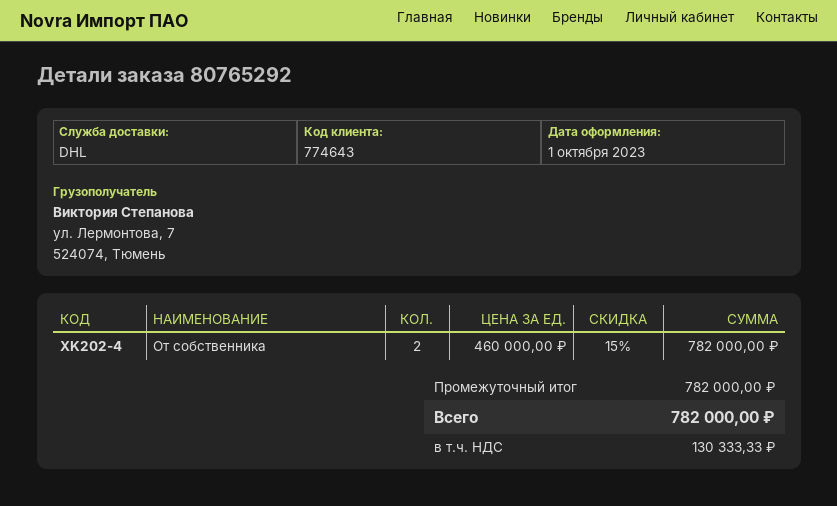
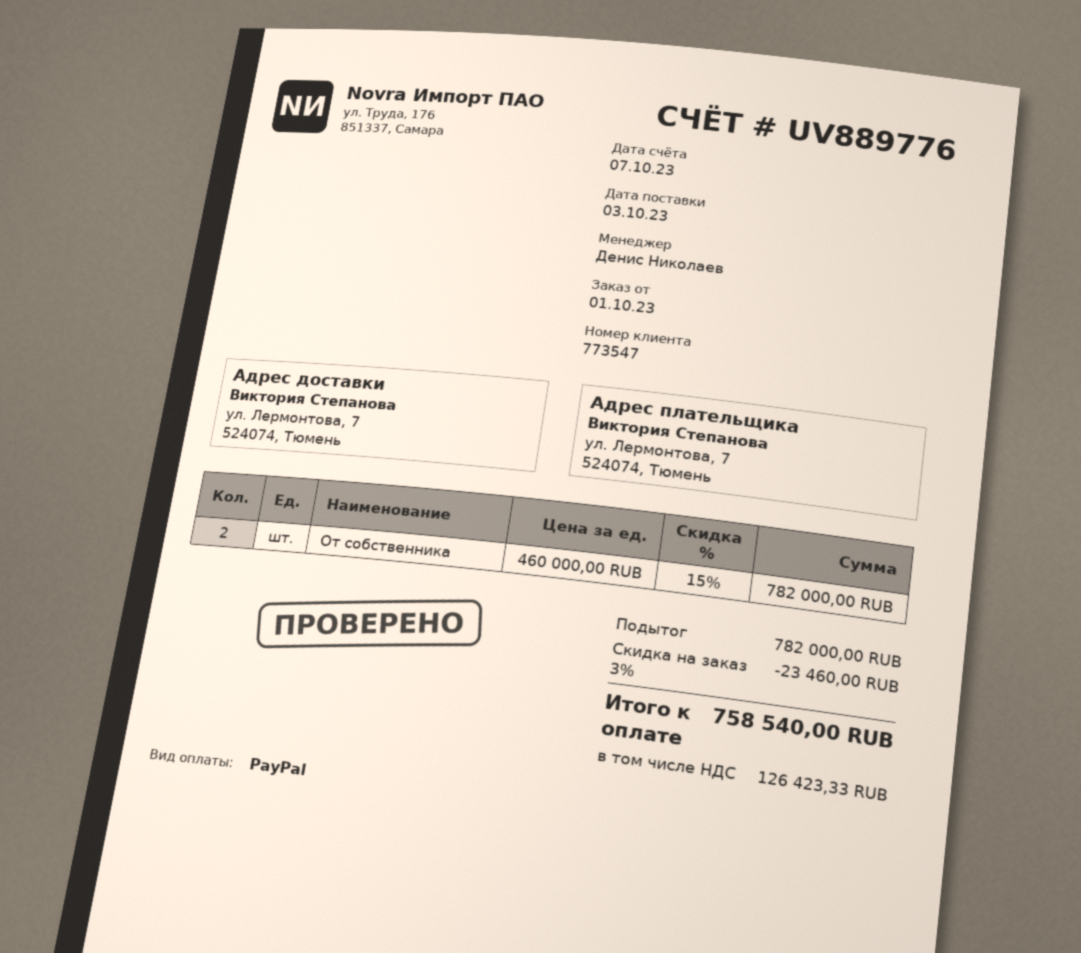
customer number: 774643 -> 773547
discount: none -> 3% = 23460.00
tax: 130333.33 -> 126423.33
total: 782000.00 -> 758540.00

